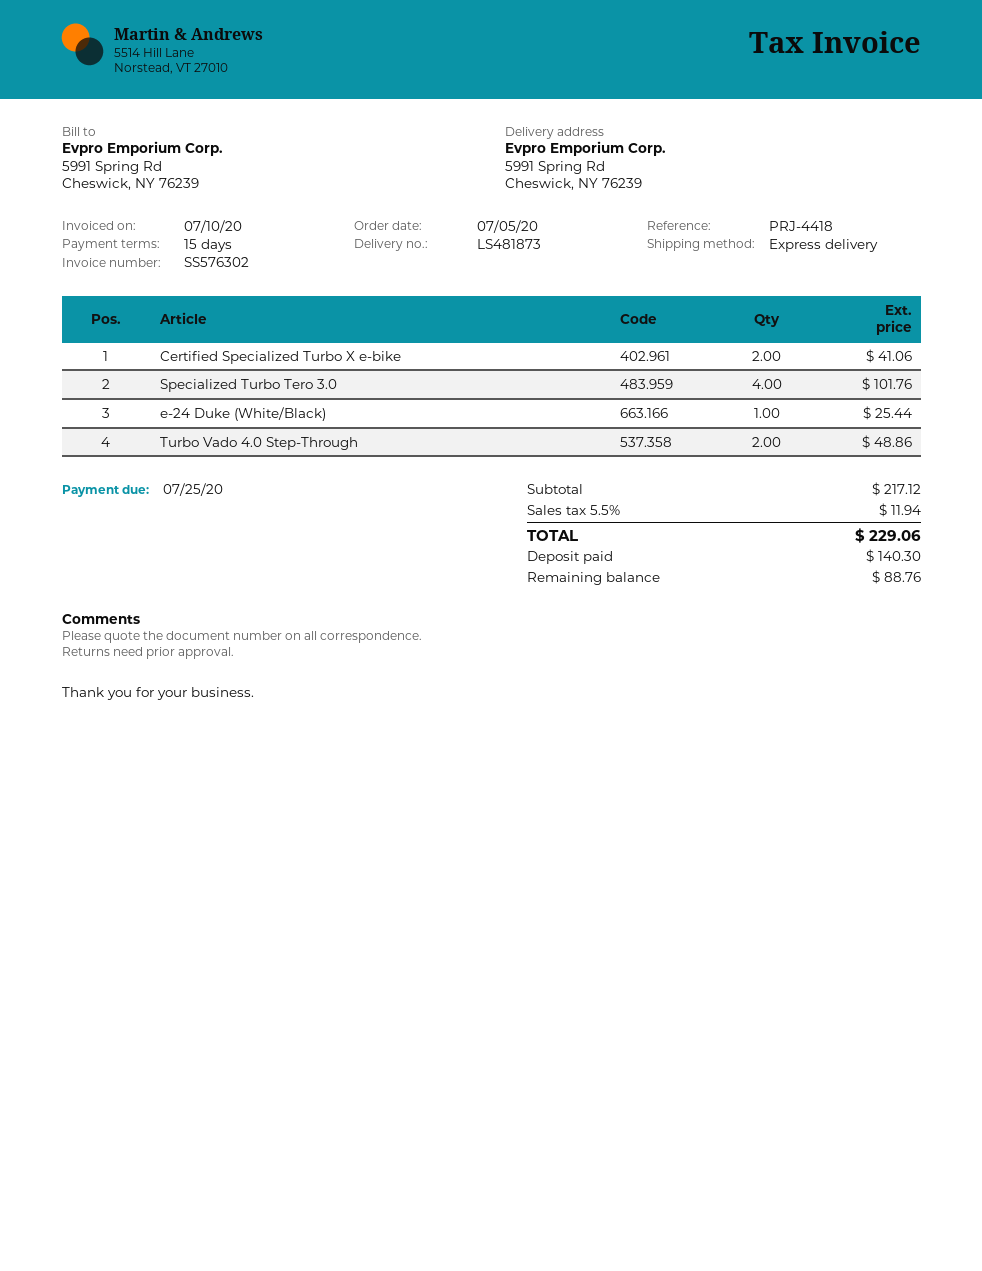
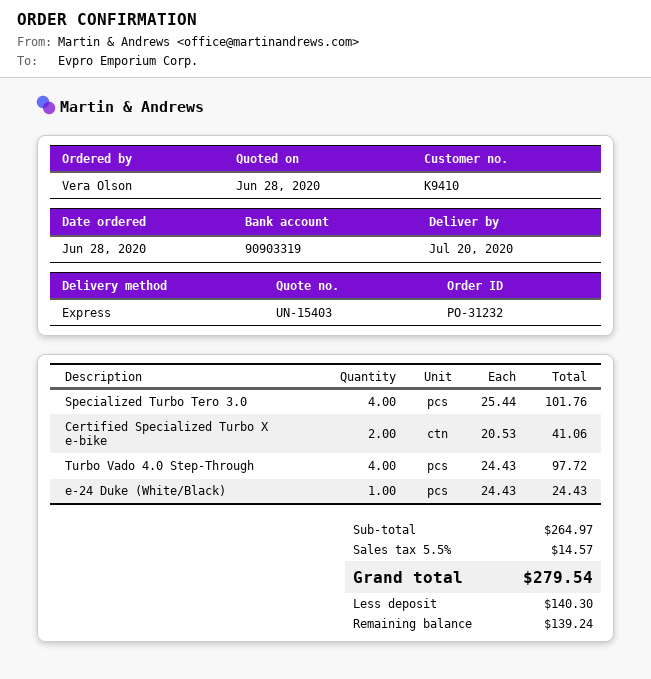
order date: 2020-07-05 -> 2020-06-28
e-24 Duke (White/Black): 1 for 25.44 -> 1 for 24.43
Turbo Vado 4.0 Step-Through: 2 for 48.86 -> 4 for 97.72
subtotal: 217.12 -> 264.97
tax: 5.5% = 11.94 -> 5.5% = 14.57
total: 229.06 -> 279.54
balance: 88.76 -> 139.24

